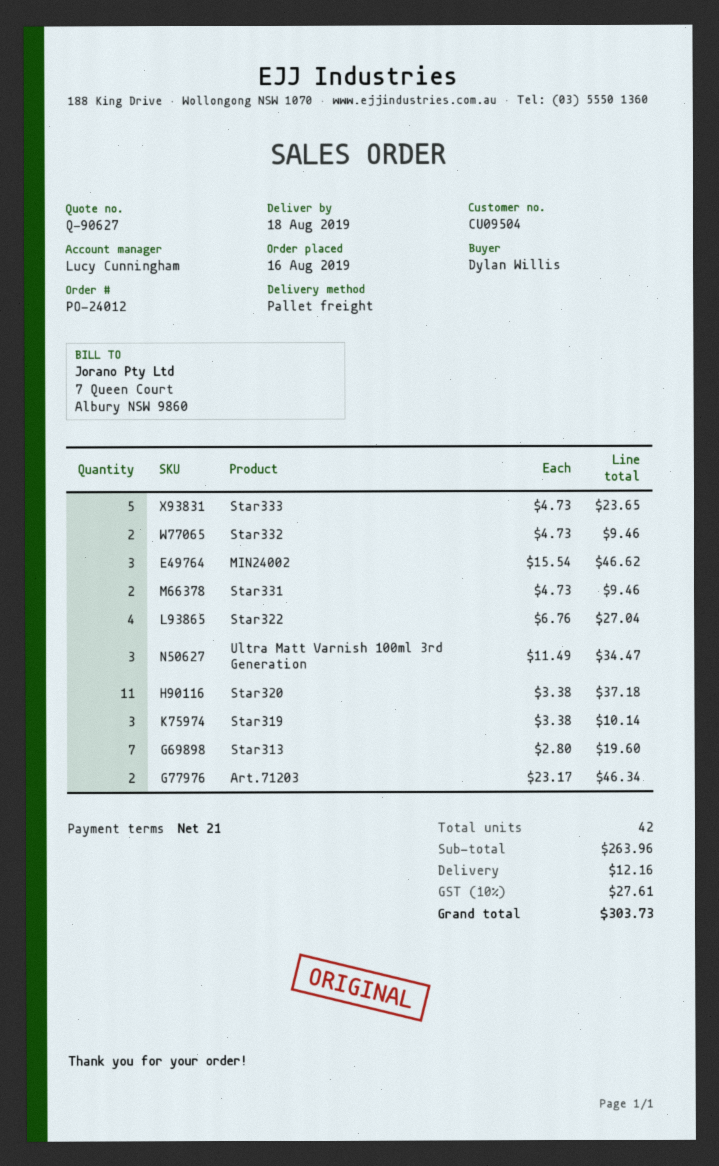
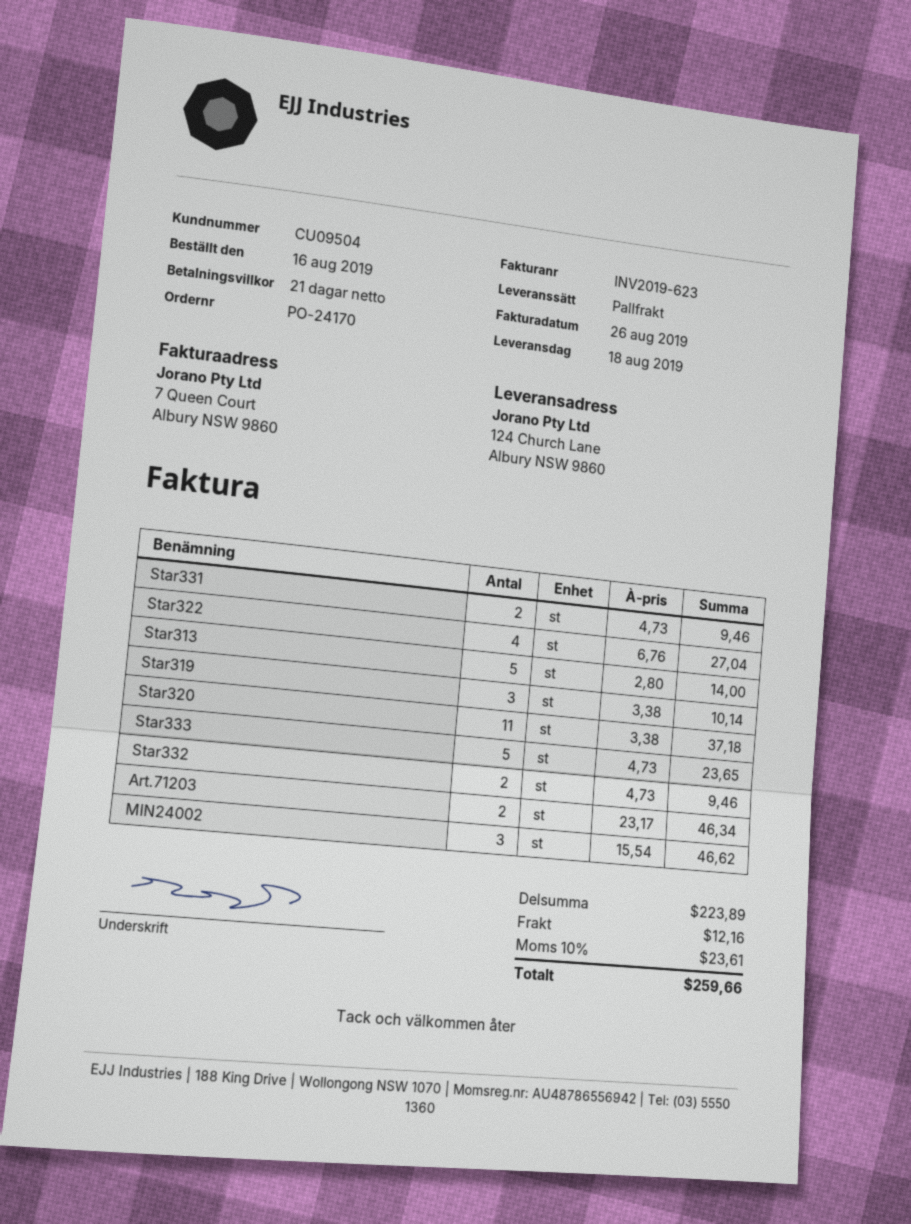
order number: PO-24012 -> PO-24170
Ultra Matt Varnish 100ml 3rd Generation: 3 x 11.49 = 34.47 -> none
Star313: 7 x 2.80 = 19.60 -> 5 x 2.80 = 14.00
subtotal: 263.96 -> 223.89
tax: 10% = 27.61 -> 10% = 23.61
total: 303.73 -> 259.66

